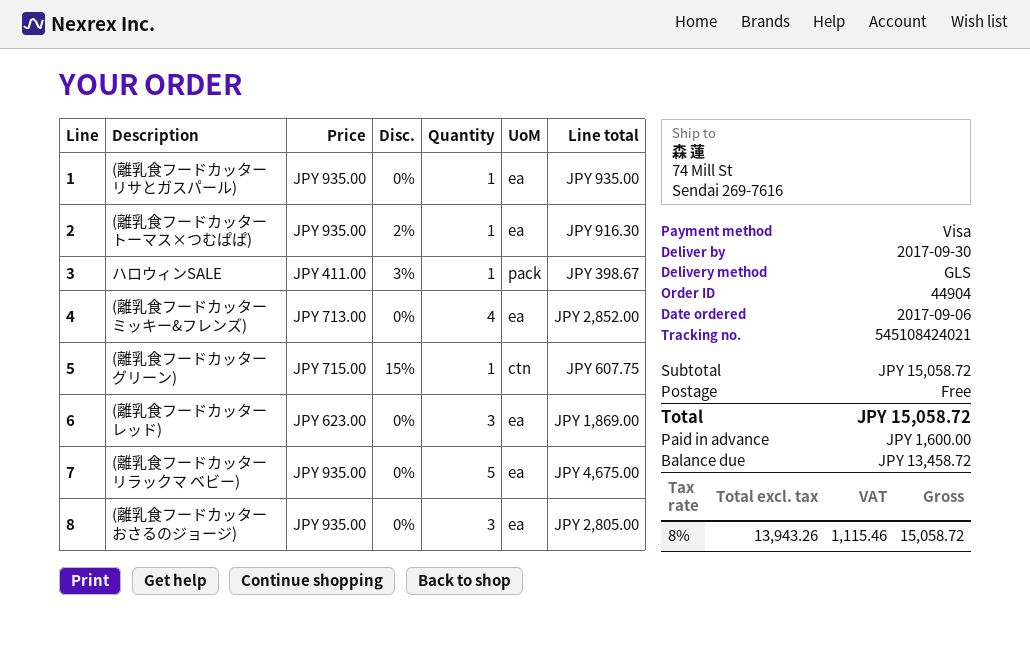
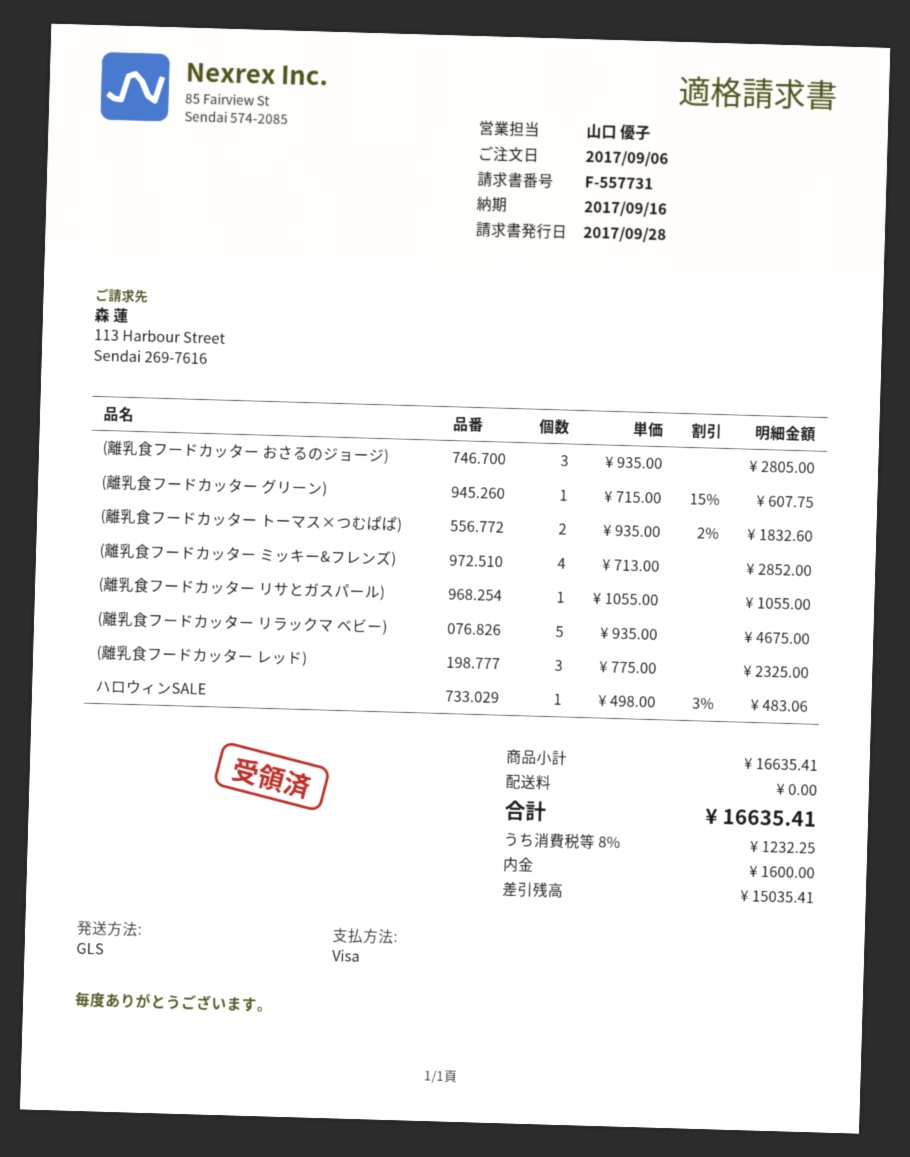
delivery date: 2017-09-30 -> 2017-09-16
(離乳食フードカッター リサとガスパール): 1 x 935.00 = 935.00 -> 1 x 1055.00 = 1055.00
(離乳食フードカッター トーマス×つむぱぱ): 1 x 935.00 - 2% = 916.30 -> 2 x 935.00 - 2% = 1832.60
ハロウィンSALE: 1 x 411.00 - 3% = 398.67 -> 1 x 498.00 - 3% = 483.06
(離乳食フードカッター レッド): 3 x 623.00 = 1869.00 -> 3 x 775.00 = 2325.00
subtotal: 15058.72 -> 16635.41
tax: 8% = 1115.46 -> 8% = 1232.25
total: 15058.72 -> 16635.41
balance: 13458.72 -> 15035.41

